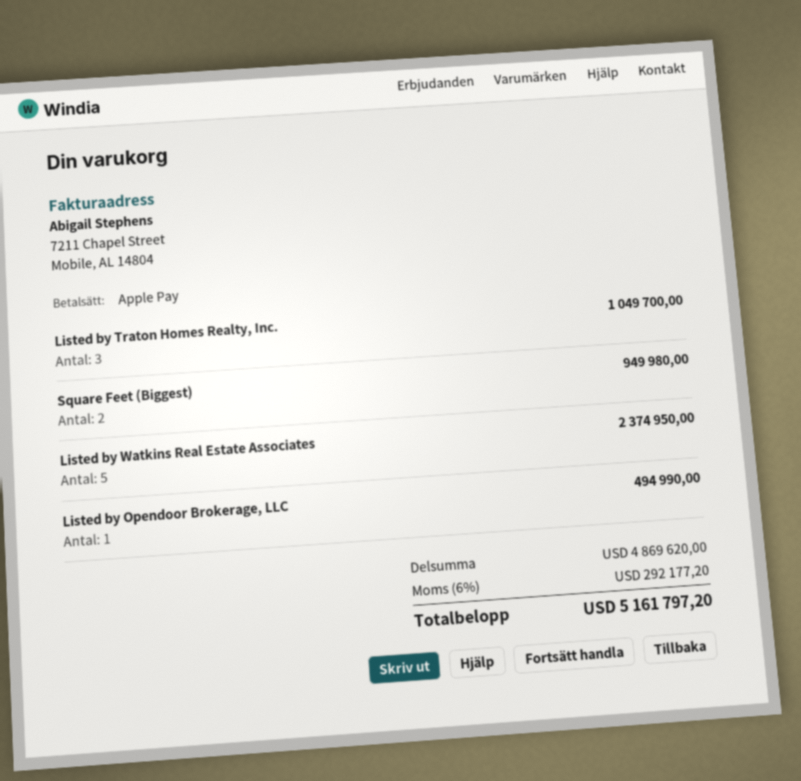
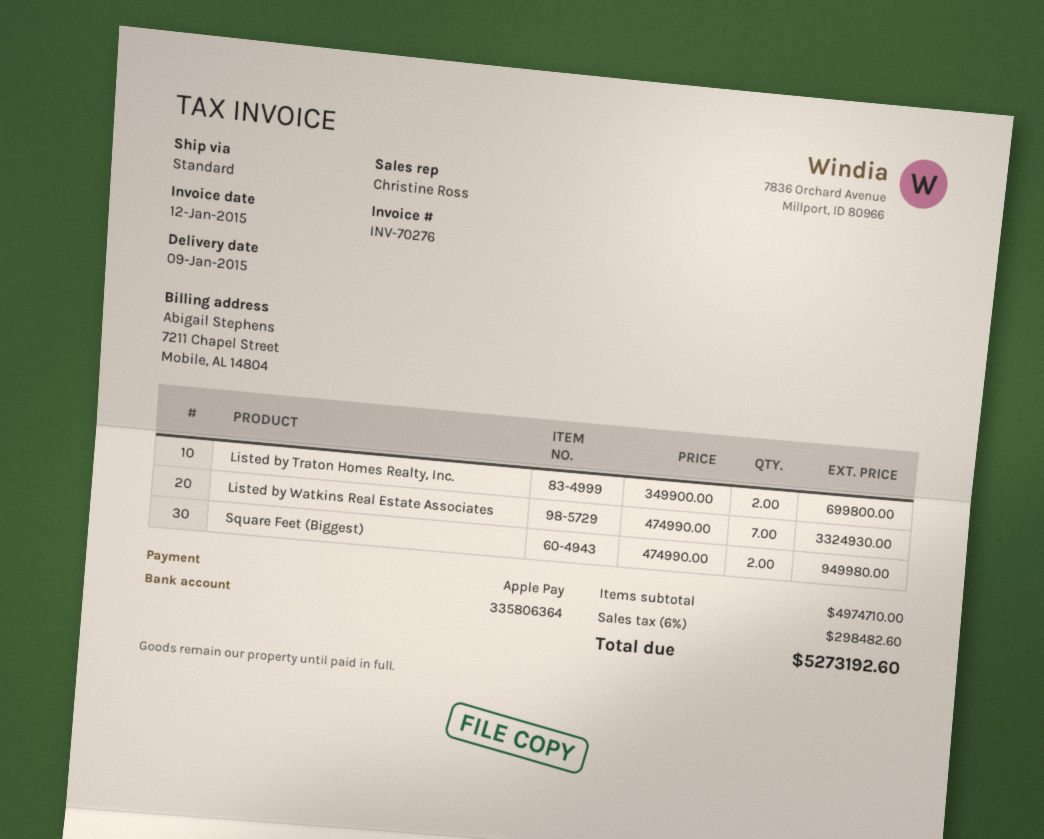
Listed by Traton Homes Realty, Inc.: 3 for 1049700.00 -> 2 for 699800.00
Listed by Watkins Real Estate Associates: 5 for 2374950.00 -> 7 for 3324930.00
Listed by Opendoor Brokerage, LLC: 1 for 494990.00 -> none
subtotal: 4869620.00 -> 4974710.00
tax: 6% = 292177.20 -> 6% = 298482.60
total: 5161797.20 -> 5273192.60

